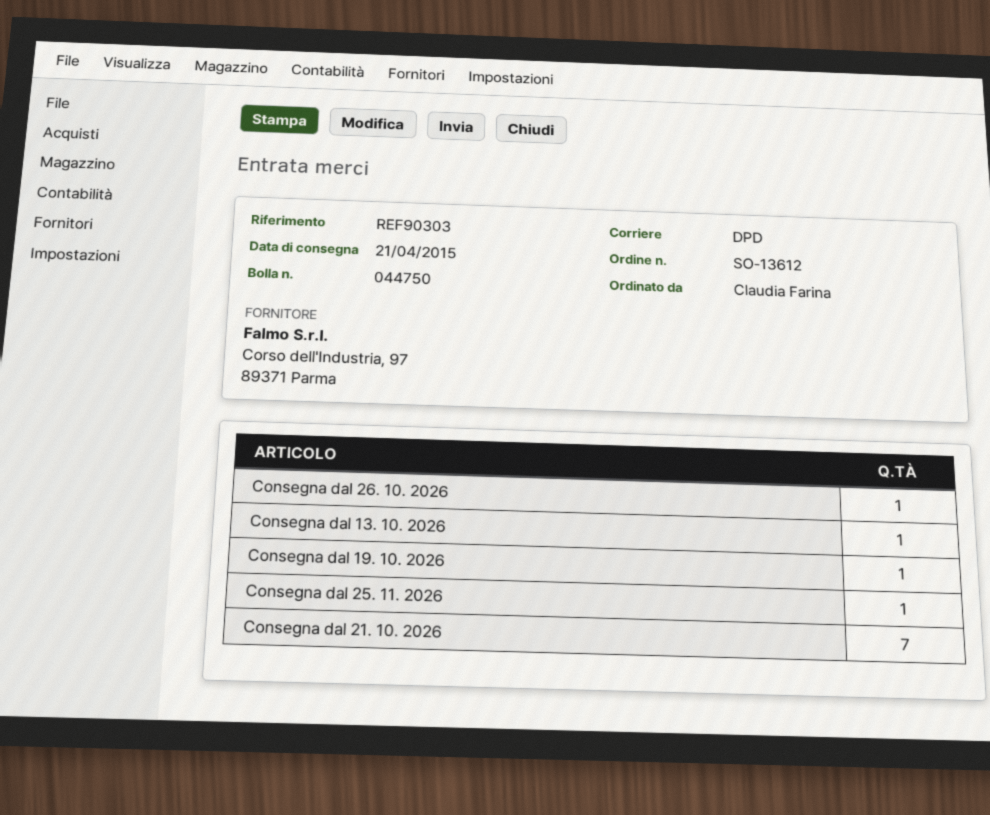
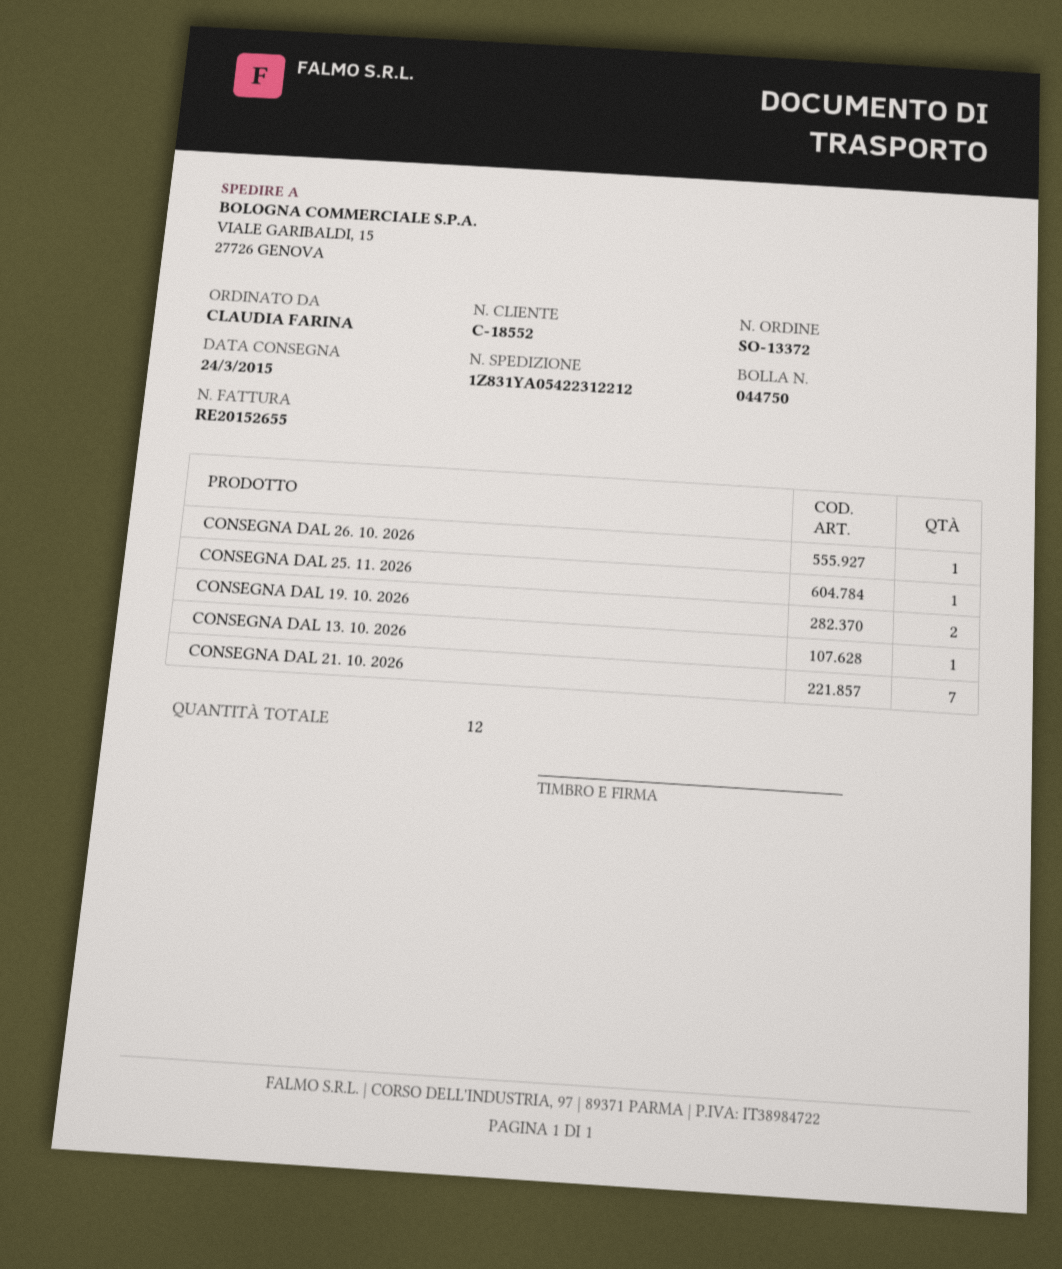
order number: SO-13612 -> SO-13372
delivery date: 2015-04-21 -> 2015-03-24
Consegna dal 19. 10. 2026: 1 -> 2

